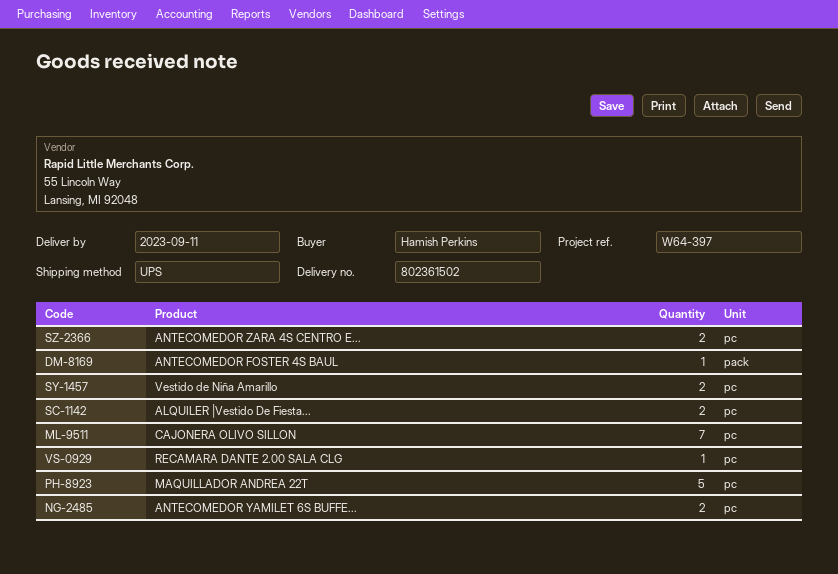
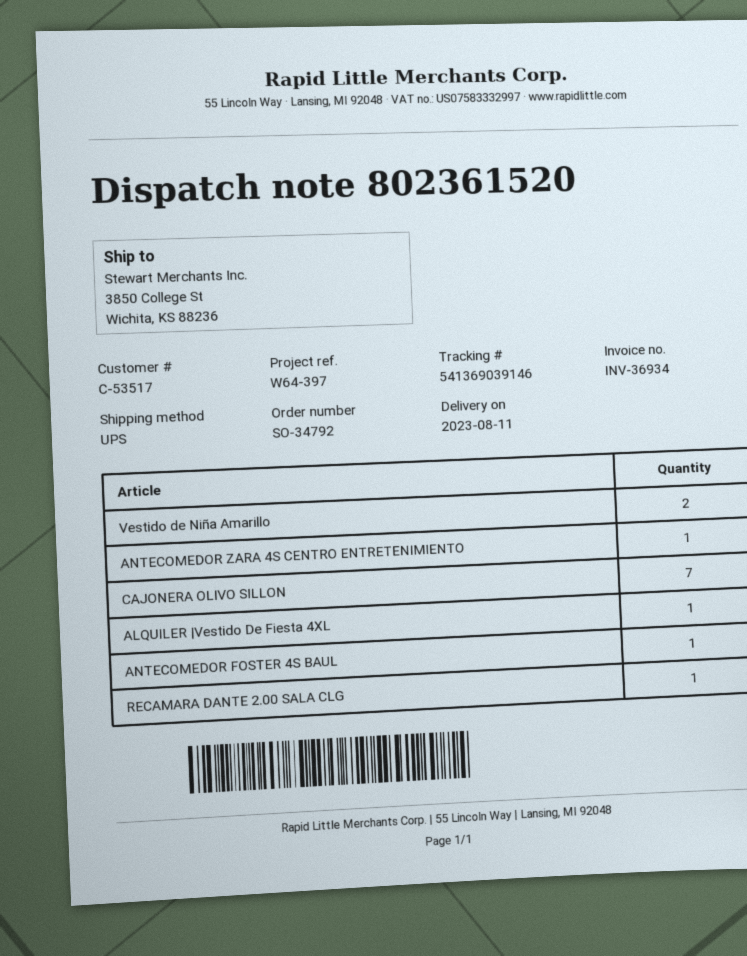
delivery note number: 802361502 -> 802361520
delivery date: 2023-09-11 -> 2023-08-11
ANTECOMEDOR ZARA 4S CENTRO E...: 2 -> 1
ALQUILER |Vestido De Fiesta...: 2 -> 1
MAQUILLADOR ANDREA 22T: 5 -> none
ANTECOMEDOR YAMILET 6S BUFFE...: 2 -> none

